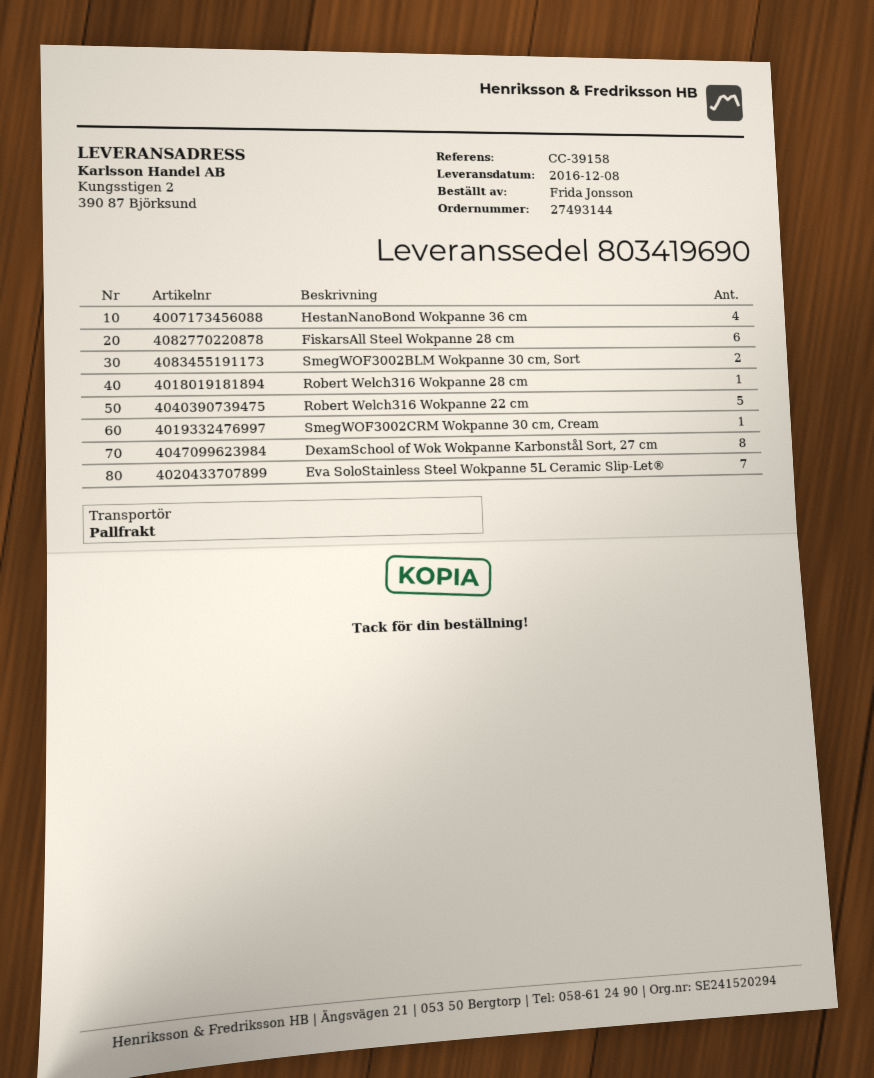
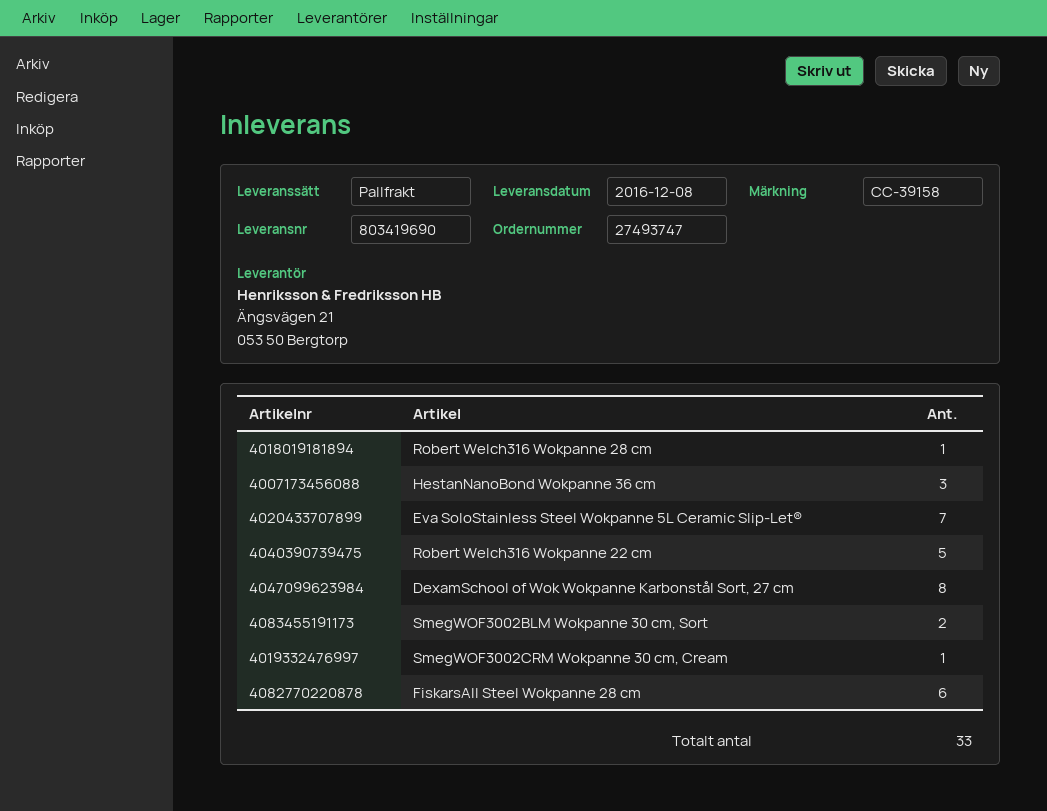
order number: 27493144 -> 27493747
HestanNanoBond Wokpanne 36 cm: 4 -> 3

